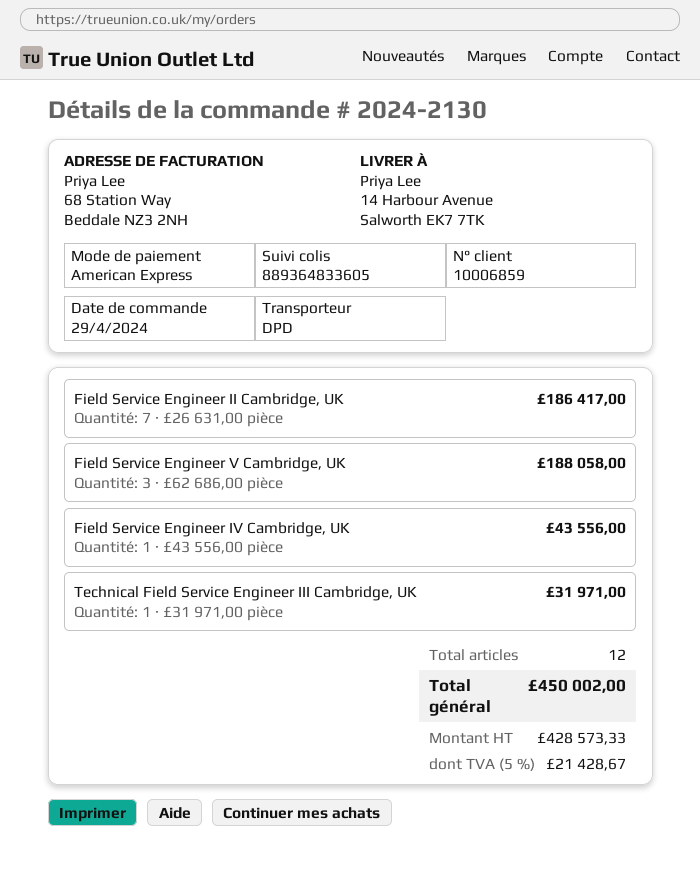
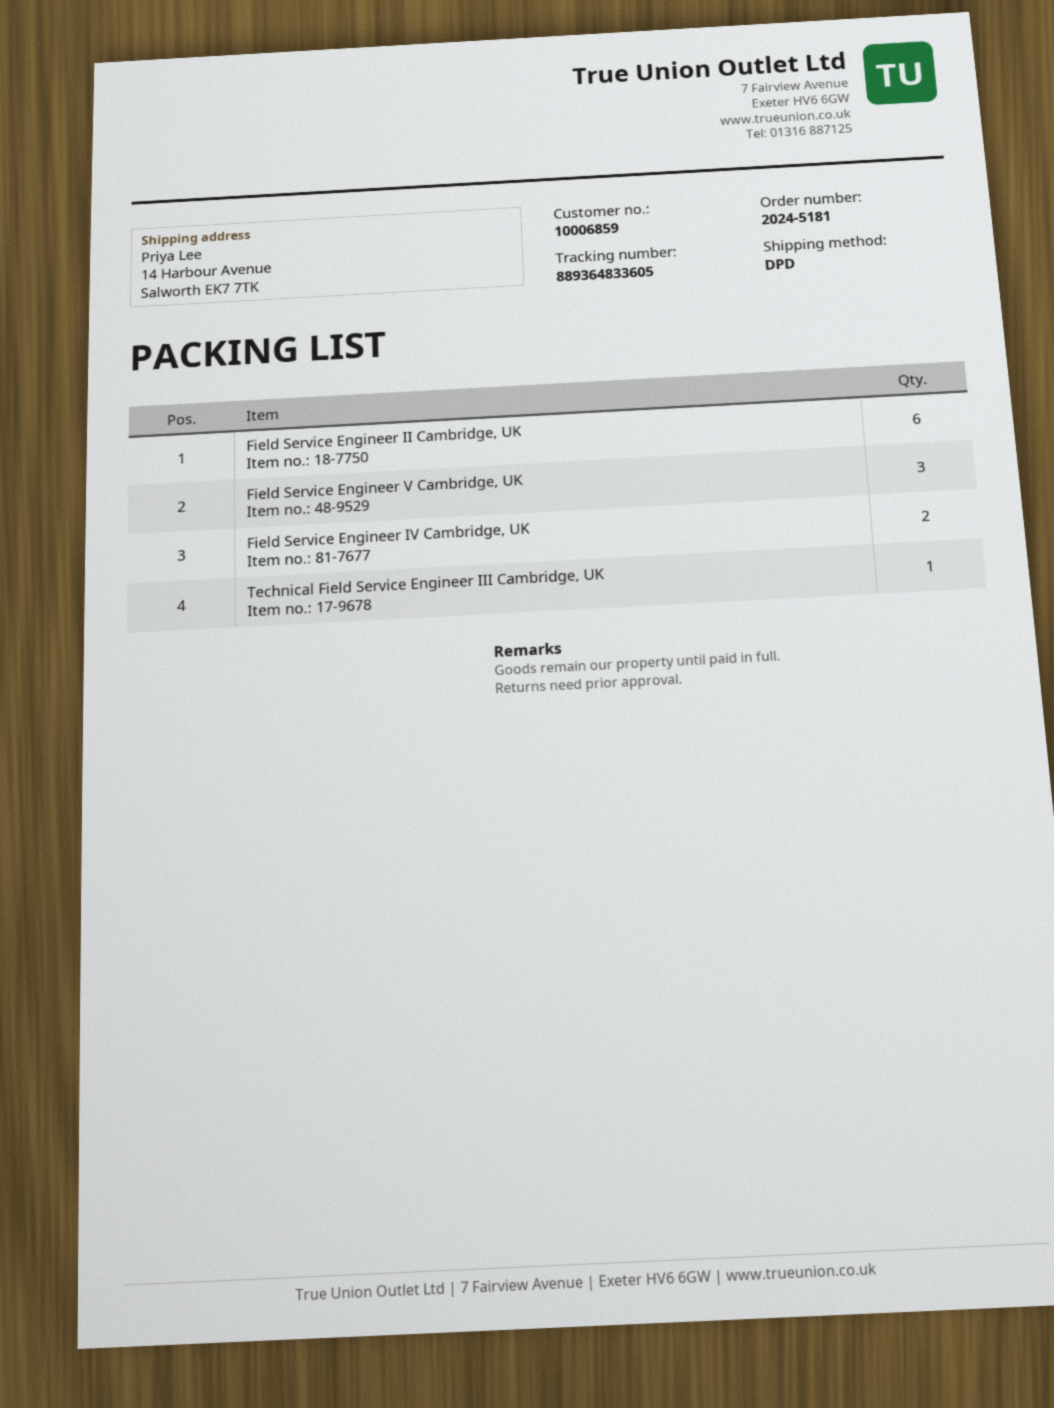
order number: 2024-2130 -> 2024-5181
Field Service Engineer II Cambridge, UK: 7 -> 6
Field Service Engineer IV Cambridge, UK: 1 -> 2

